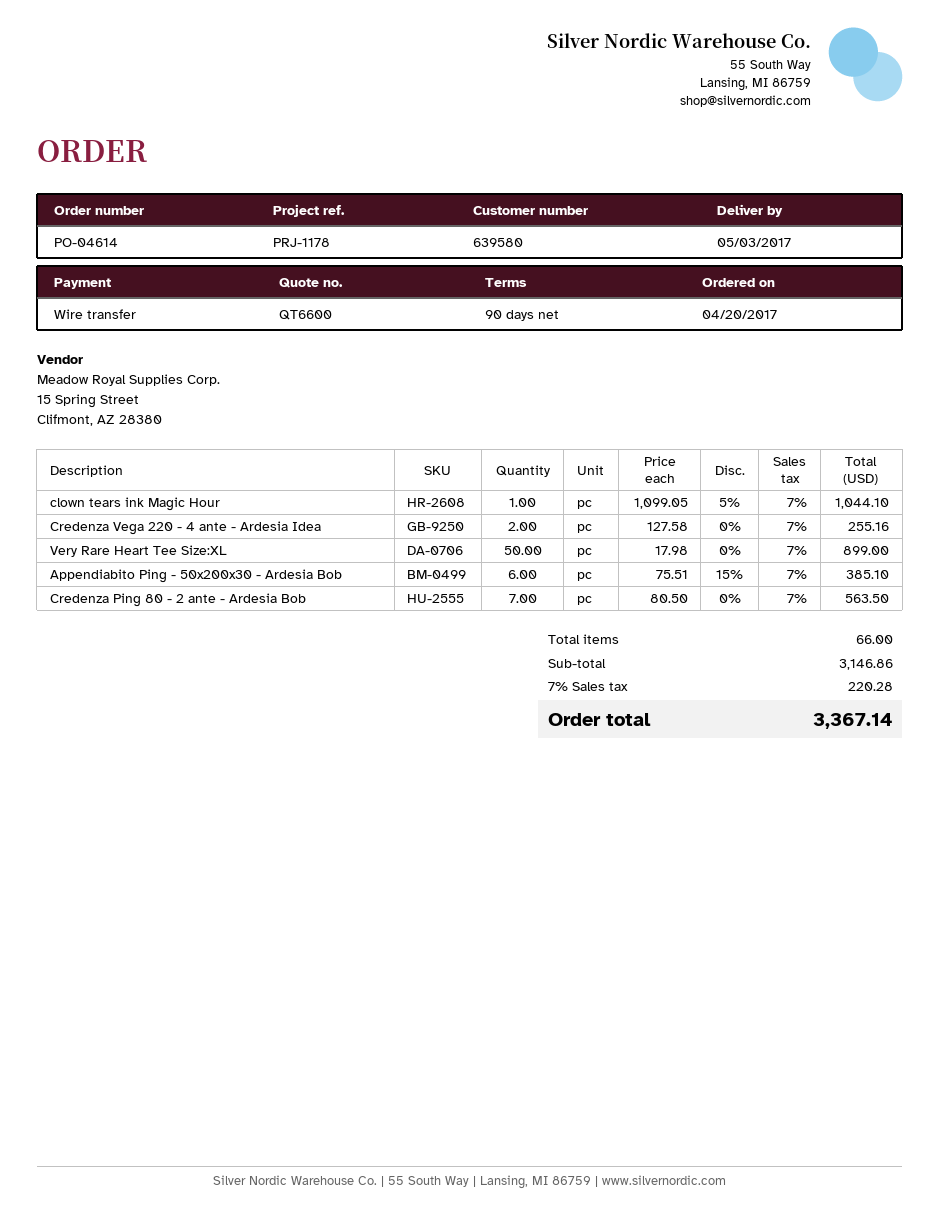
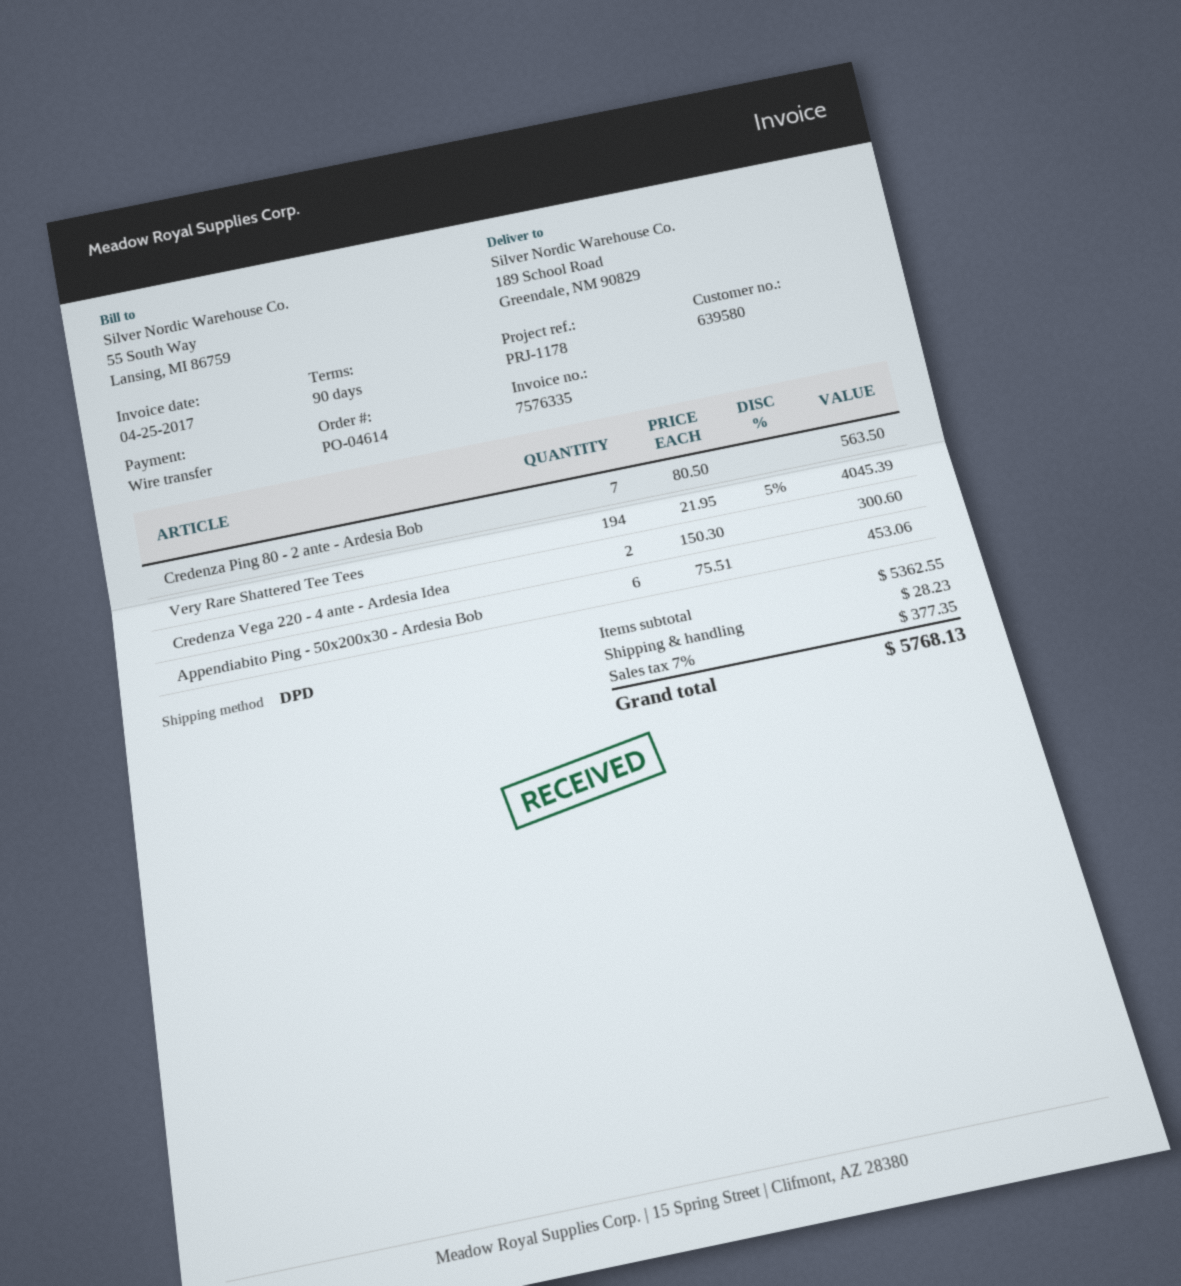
clown tears ink Magic Hour: 1 x 1099.05 - 5% = 1044.10 -> none
Credenza Vega 220 - 4 ante - Ardesia Idea: 2 x 127.58 = 255.16 -> 2 x 150.30 = 300.60
Very Rare Heart Tee Size:XL: 50 x 17.98 = 899.00 -> none
Appendiabito Ping - 50x200x30 - Ardesia Bob: 6 x 75.51 - 15% = 385.10 -> 6 x 75.51 = 453.06
Very Rare Shattered Tee Tees: none -> 194 x 21.95 - 5% = 4045.39
subtotal: 3146.86 -> 5362.55
shipping: none -> 28.23
tax: 7% = 220.28 -> 7% = 377.35
total: 3367.14 -> 5768.13

